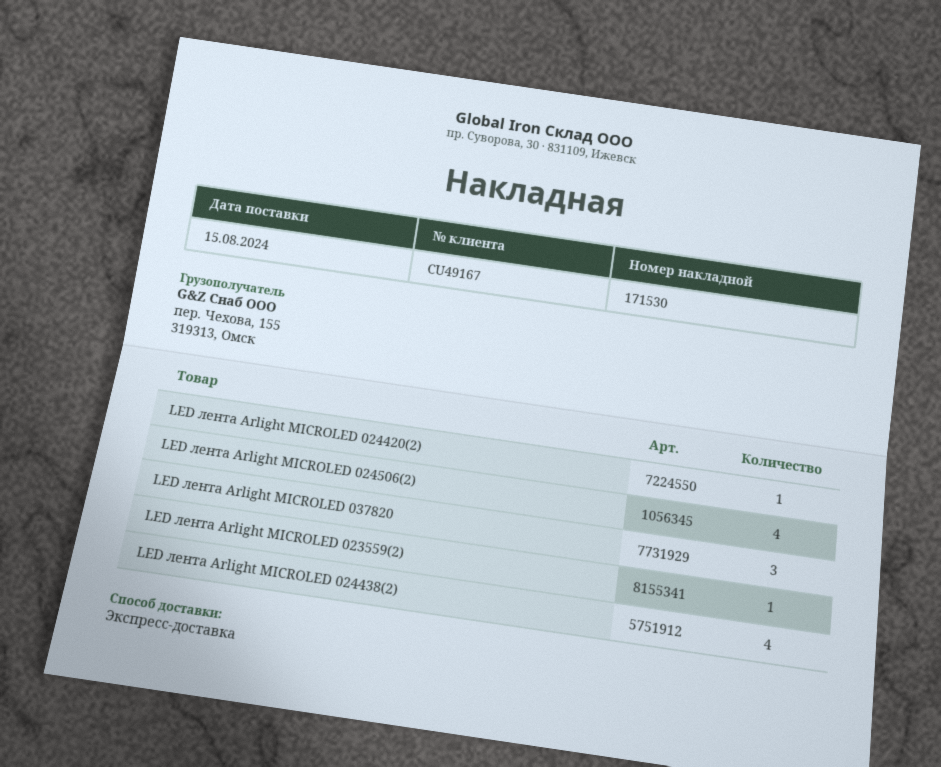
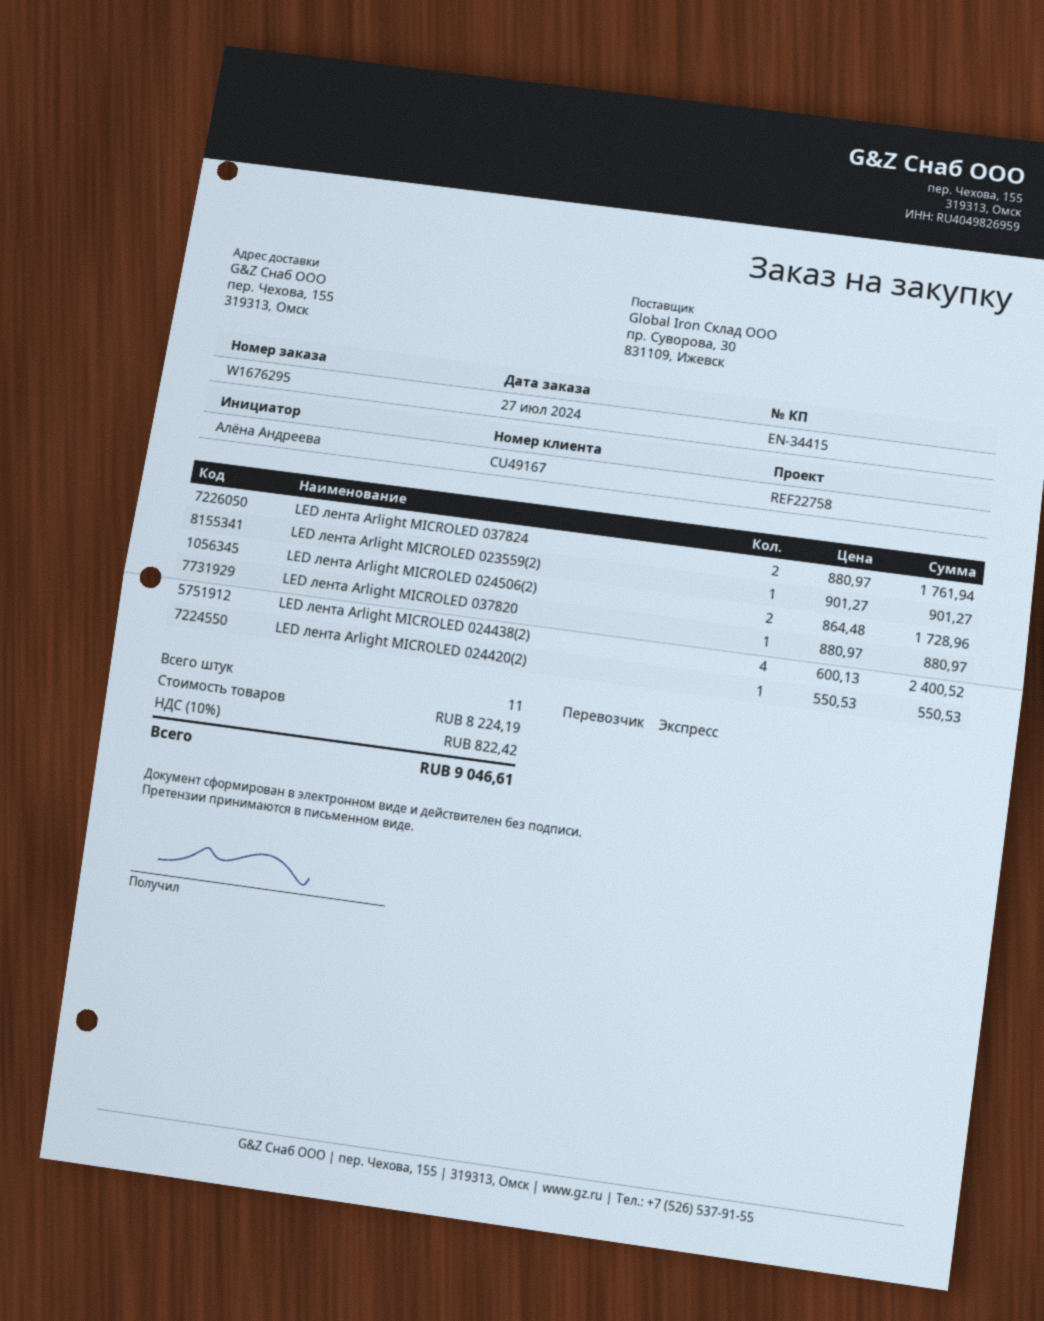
LED лента Arlight MICROLED 024506(2): 4 -> 2
LED лента Arlight MICROLED 037820: 3 -> 1
LED лента Arlight MICROLED 037824: none -> 2

